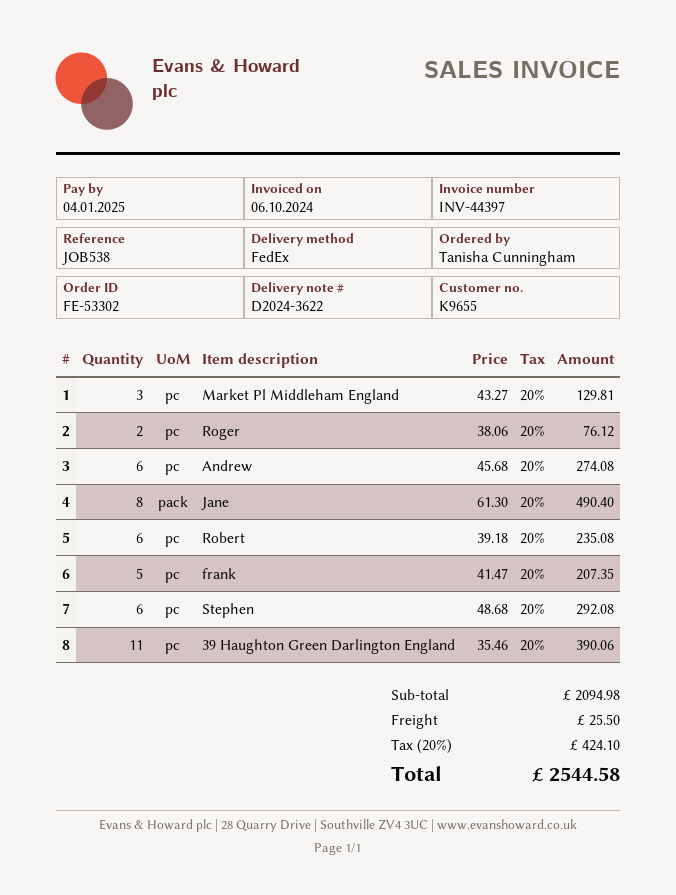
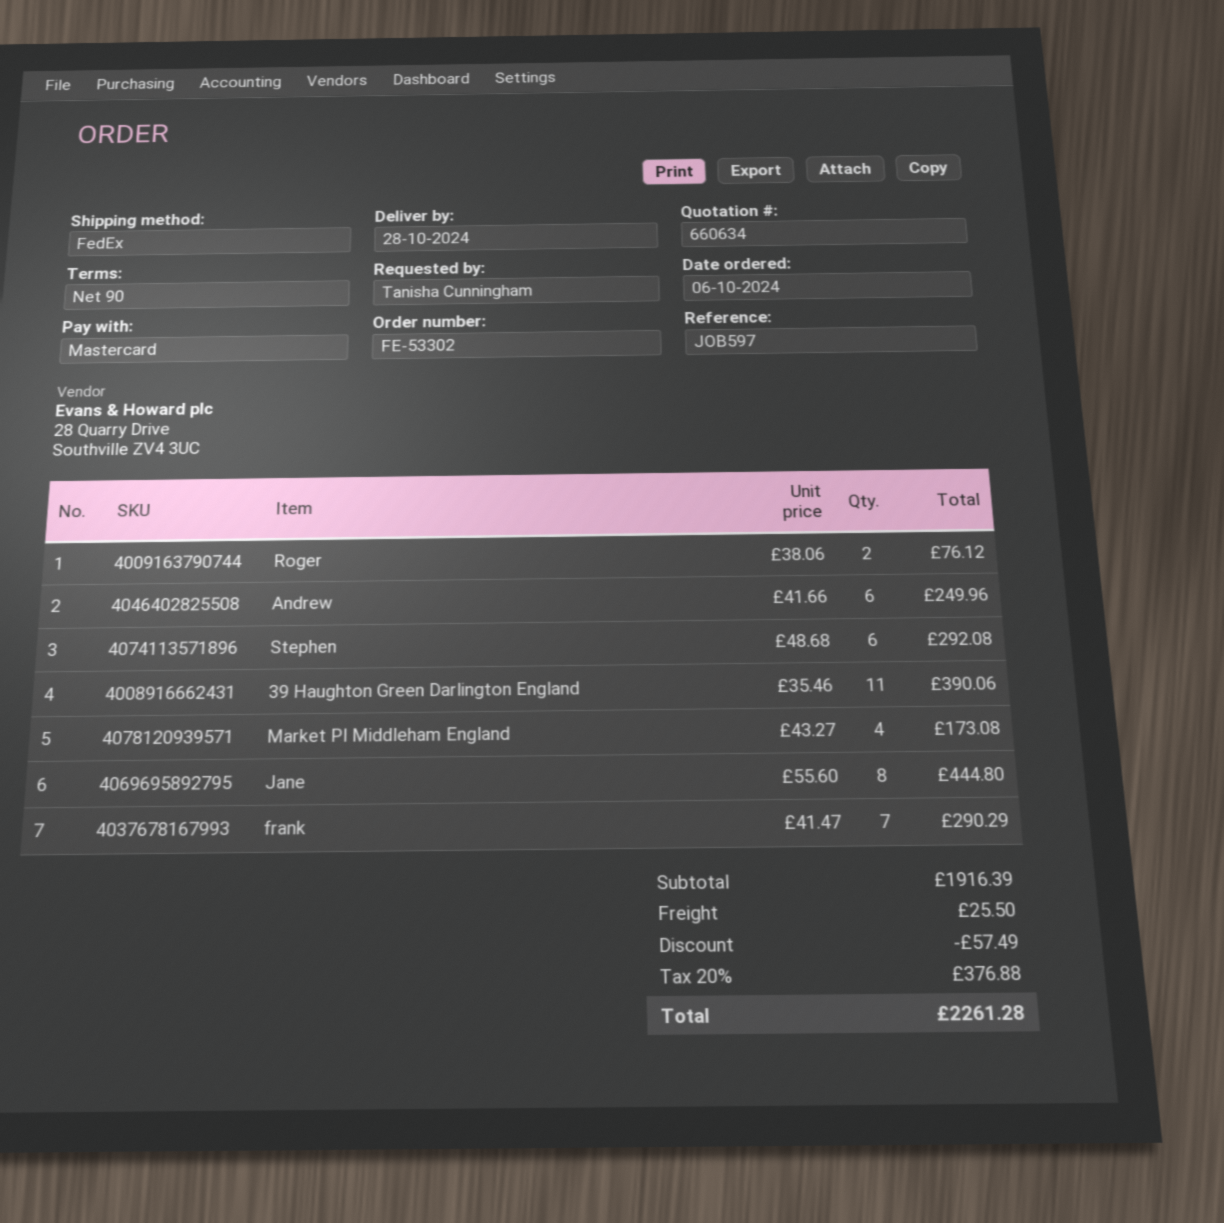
reference: JOB538 -> JOB597
Market Pl Middleham England: 3 x 43.27 = 129.81 -> 4 x 43.27 = 173.08
Andrew: 6 x 45.68 = 274.08 -> 6 x 41.66 = 249.96
Jane: 8 x 61.30 = 490.40 -> 8 x 55.60 = 444.80
Robert: 6 x 39.18 = 235.08 -> none
frank: 5 x 41.47 = 207.35 -> 7 x 41.47 = 290.29
subtotal: 2094.98 -> 1916.39
discount: none -> 57.49
tax: 20% = 424.10 -> 20% = 376.88
total: 2544.58 -> 2261.28

